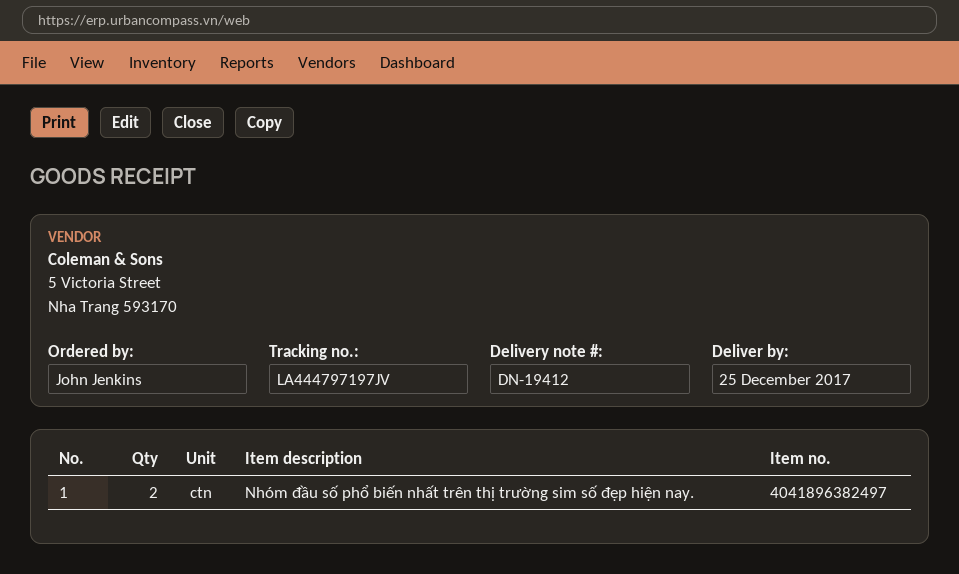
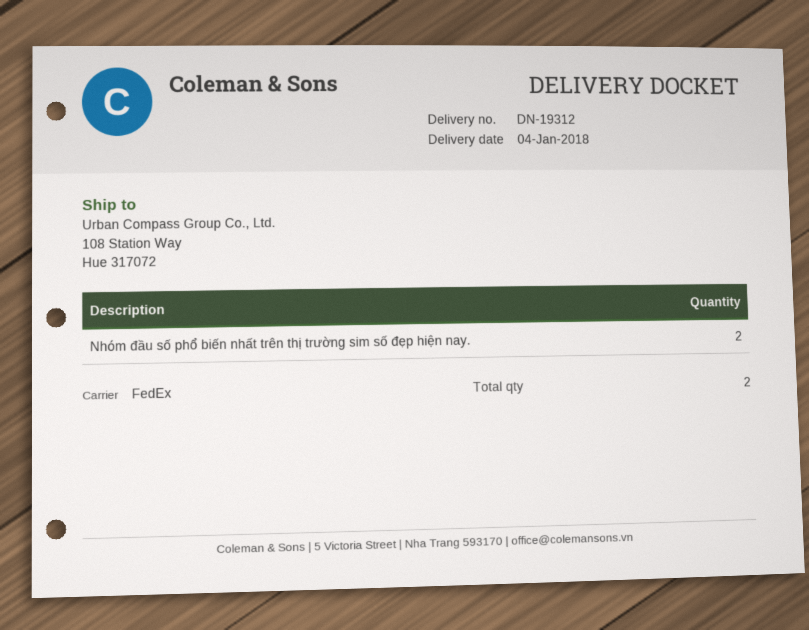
delivery note number: DN-19412 -> DN-19312
delivery date: 2017-12-25 -> 2018-01-04

